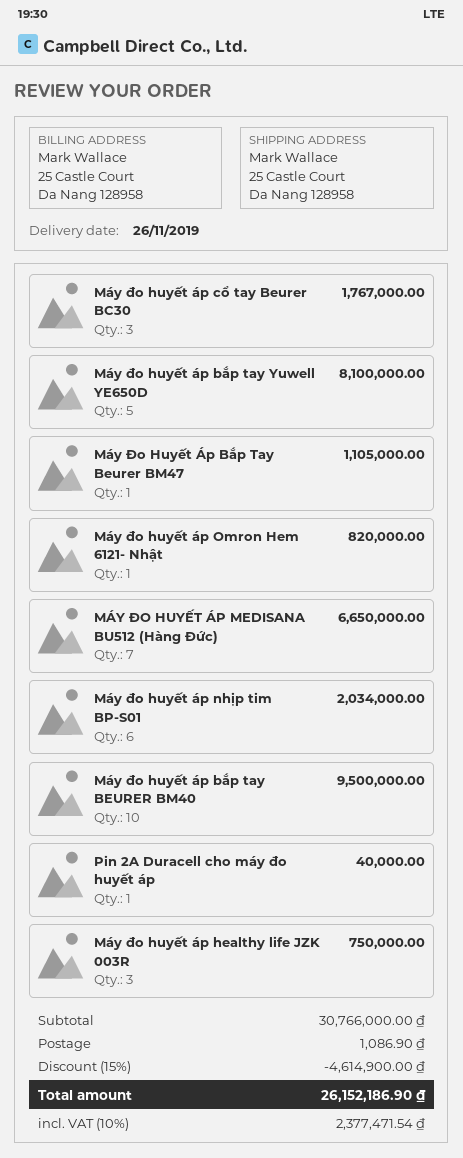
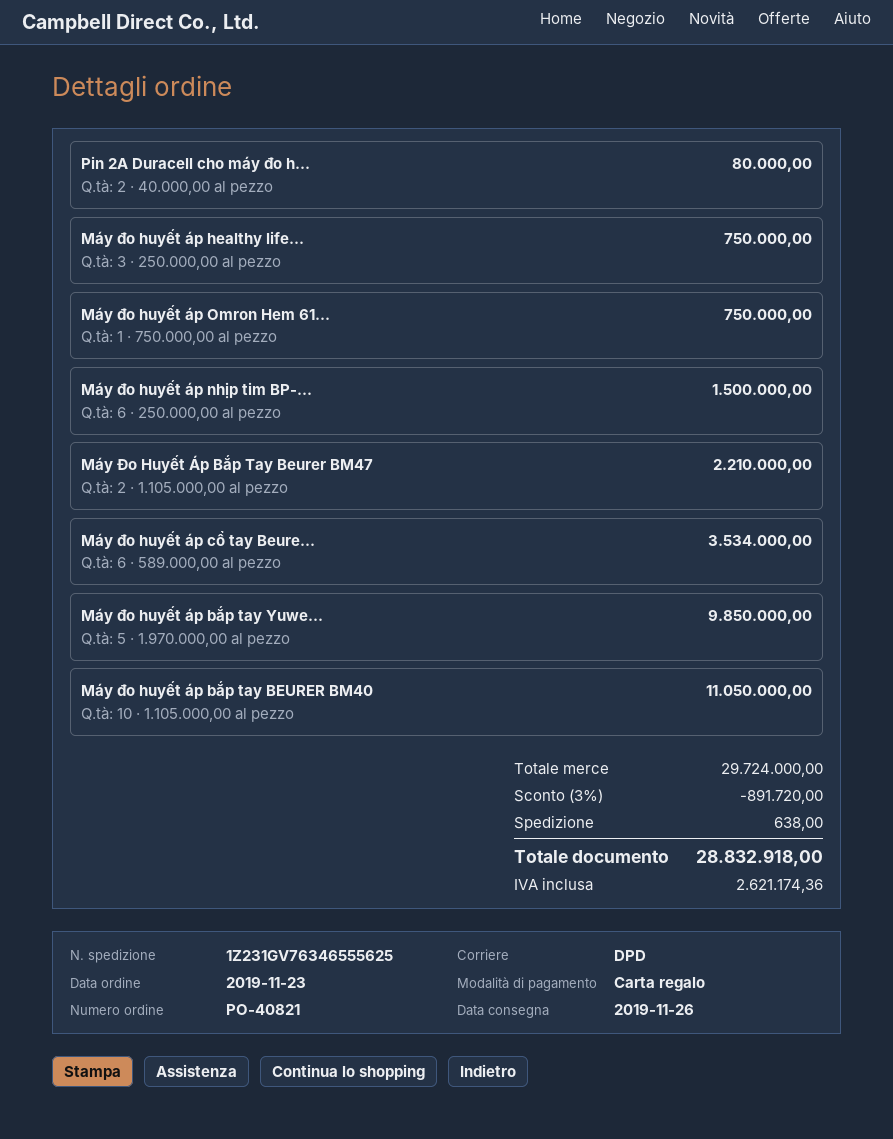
Máy đo huyết áp cổ tay Beurer BC30: 3 for 1767000.00 -> 6 for 3534000.00
Máy đo huyết áp bắp tay Yuwell YE650D: 5 for 8100000.00 -> 5 for 9850000.00
Máy Đo Huyết Áp Bắp Tay Beurer BM47: 1 for 1105000.00 -> 2 for 2210000.00
Máy đo huyết áp Omron Hem 6121- Nhật: 1 for 820000.00 -> 1 for 750000.00
MÁY ĐO HUYẾT ÁP MEDISANA BU512 (Hàng Đức): 7 for 6650000.00 -> none
Máy đo huyết áp nhịp tim BP-S01: 6 for 2034000.00 -> 6 for 1500000.00
Máy đo huyết áp bắp tay BEURER BM40: 10 for 9500000.00 -> 10 for 11050000.00
Pin 2A Duracell cho máy đo huyết áp: 1 for 40000.00 -> 2 for 80000.00
subtotal: 30766000.00 -> 29724000.00
discount: 15% = 4614900.00 -> 3% = 891720.00
shipping: 1086.90 -> 638.00
tax: 2377471.54 -> 2621174.36
total: 26152186.90 -> 28832918.00

